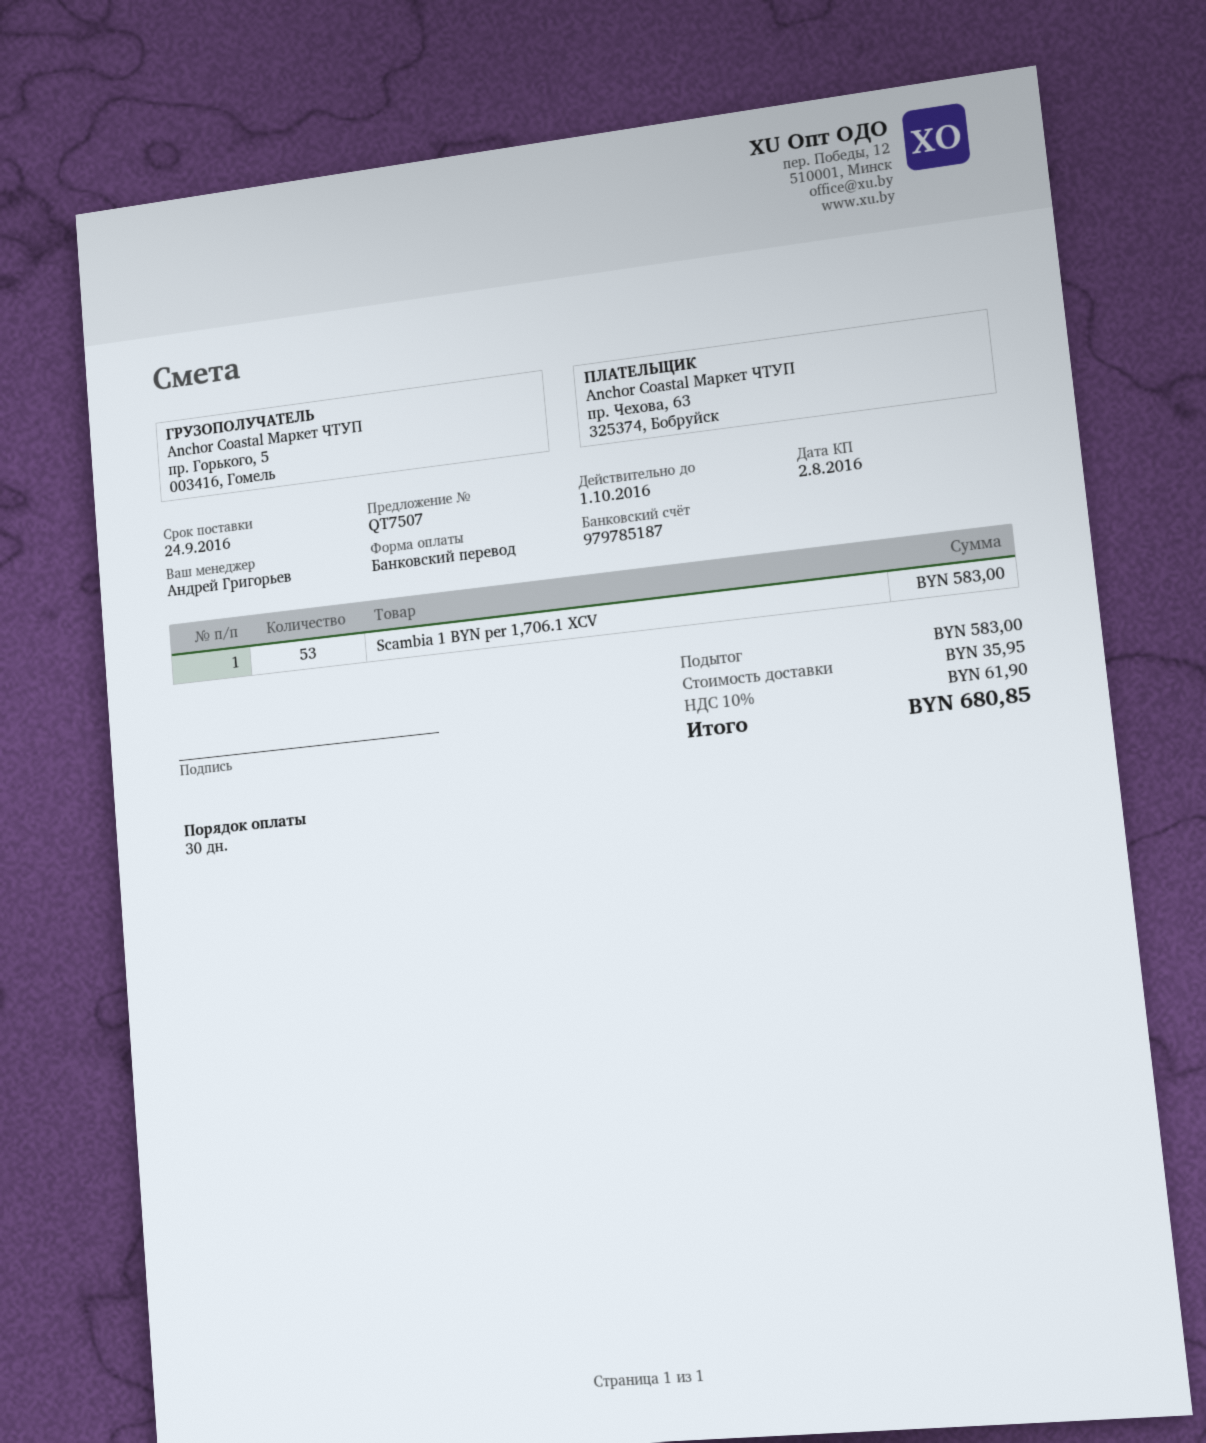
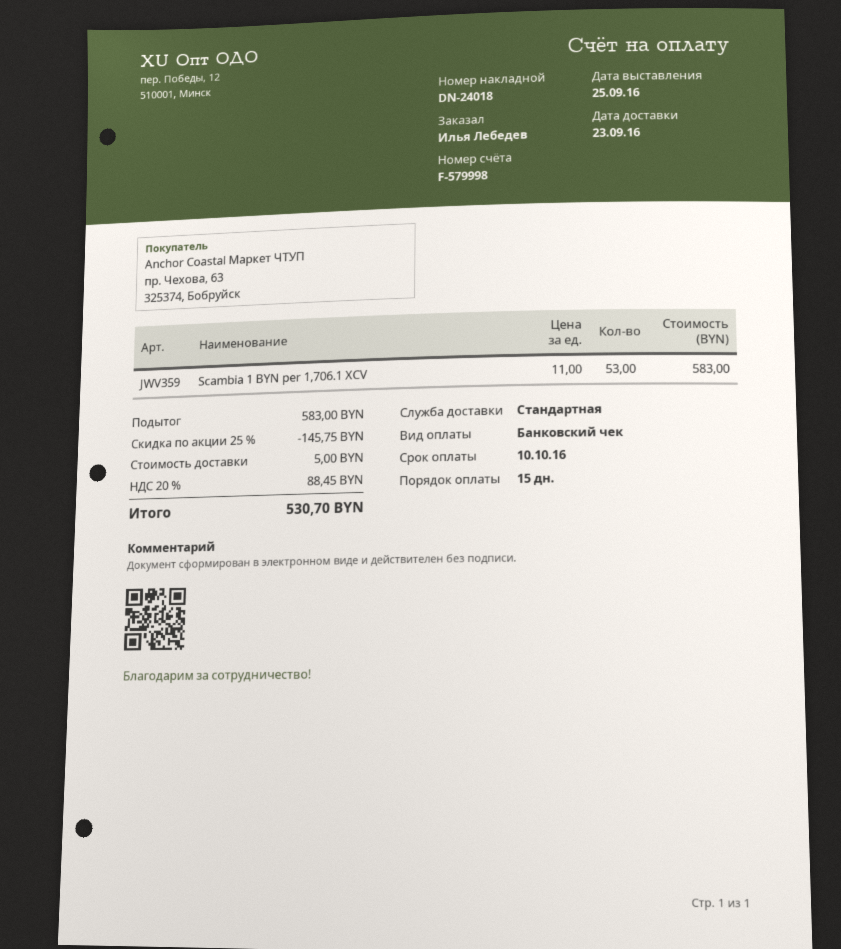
delivery date: 2016-09-24 -> 2016-09-23
payment terms: 30 days -> 15 days
payment method: bank transfer -> cheque
discount: none -> 25% = 145.75
shipping: 35.95 -> 5.00
tax: 10% = 61.90 -> 20% = 88.45
total: 680.85 -> 530.70

